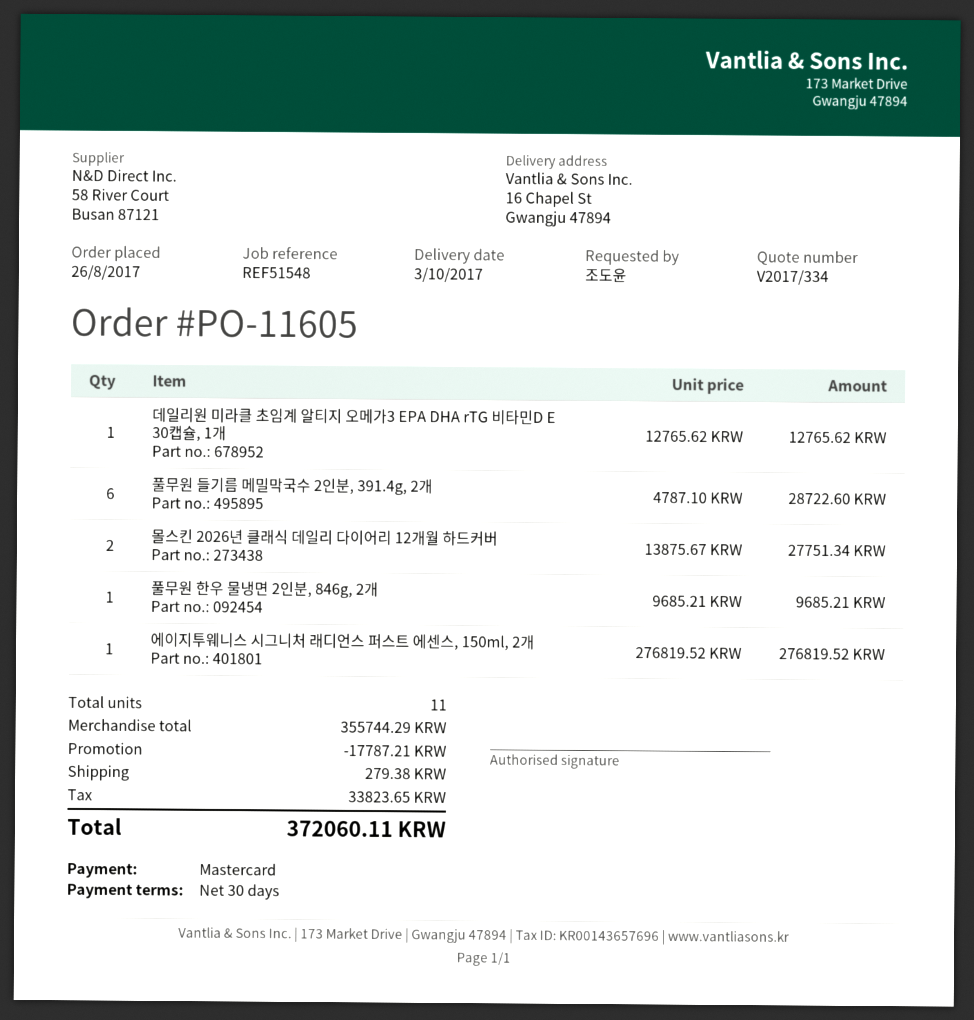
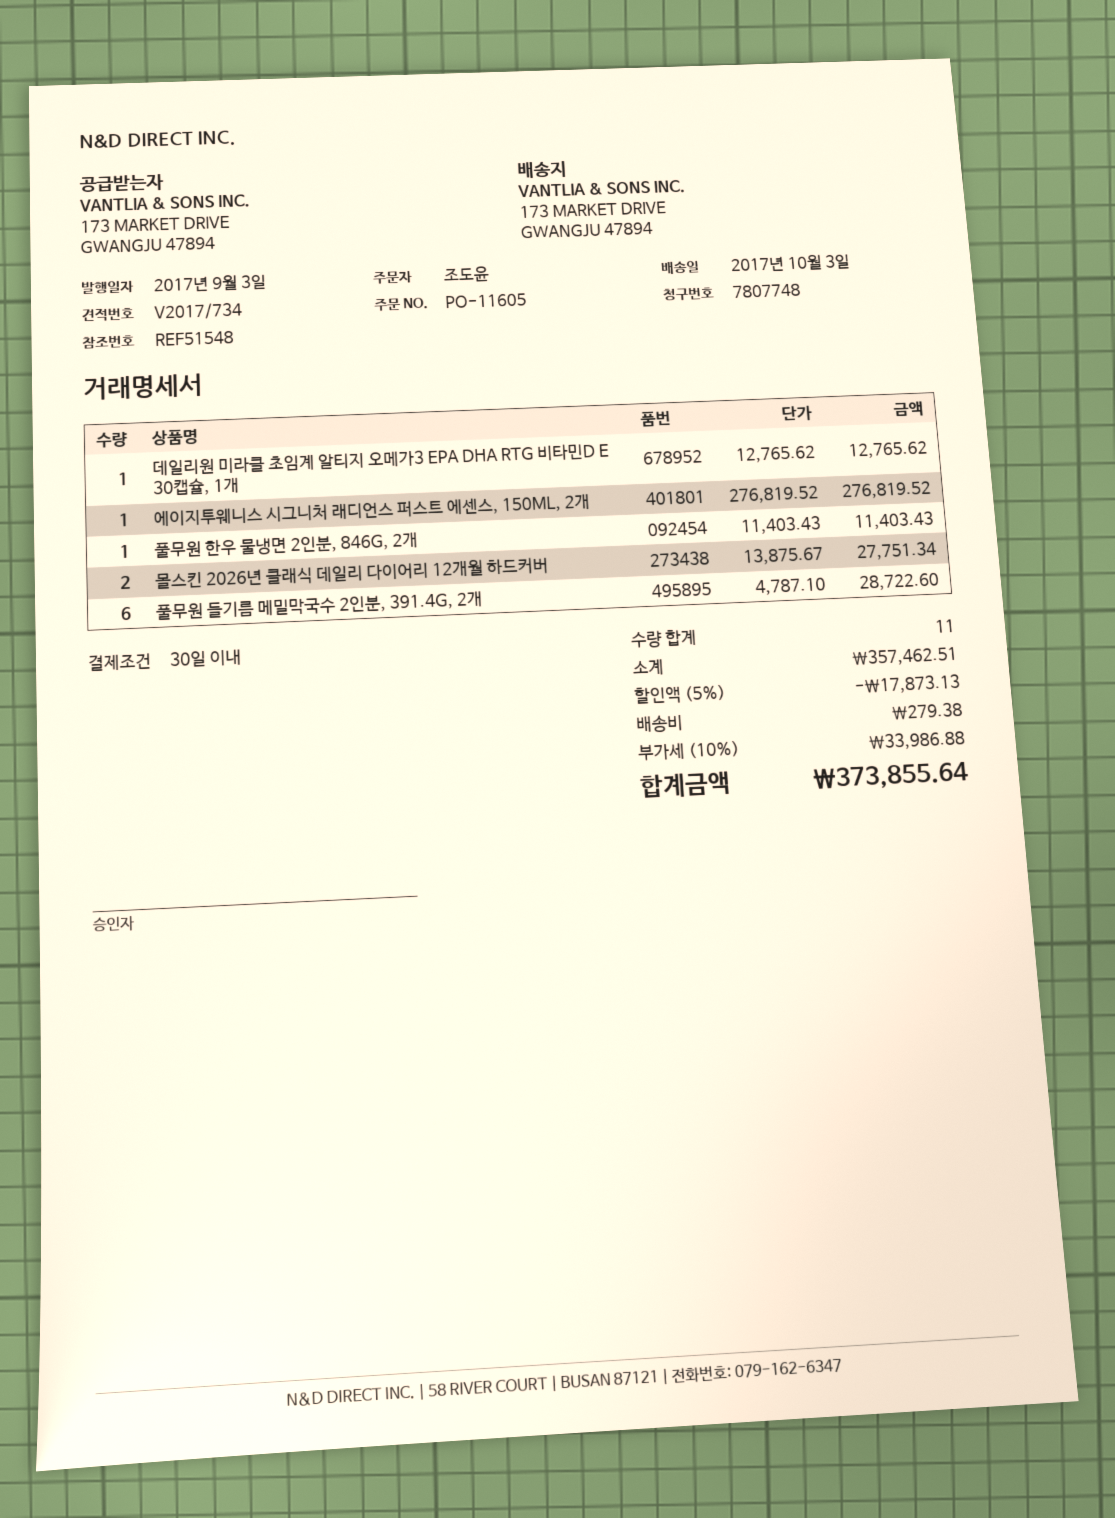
quote number: V2017/334 -> V2017/734
ship to: 16 Chapel St, Gwangju 47894 -> 173 MARKET DRIVE, GWANGJU 47894
풀무원 한우 물냉면 2인분, 846g, 2개: 1 x 9685.21 = 9685.21 -> 1 x 11403.43 = 11403.43
subtotal: 355744.29 -> 357462.51
discount: 17787.21 -> 17873.13
tax: 33823.65 -> 33986.88
total: 372060.11 -> 373855.64

